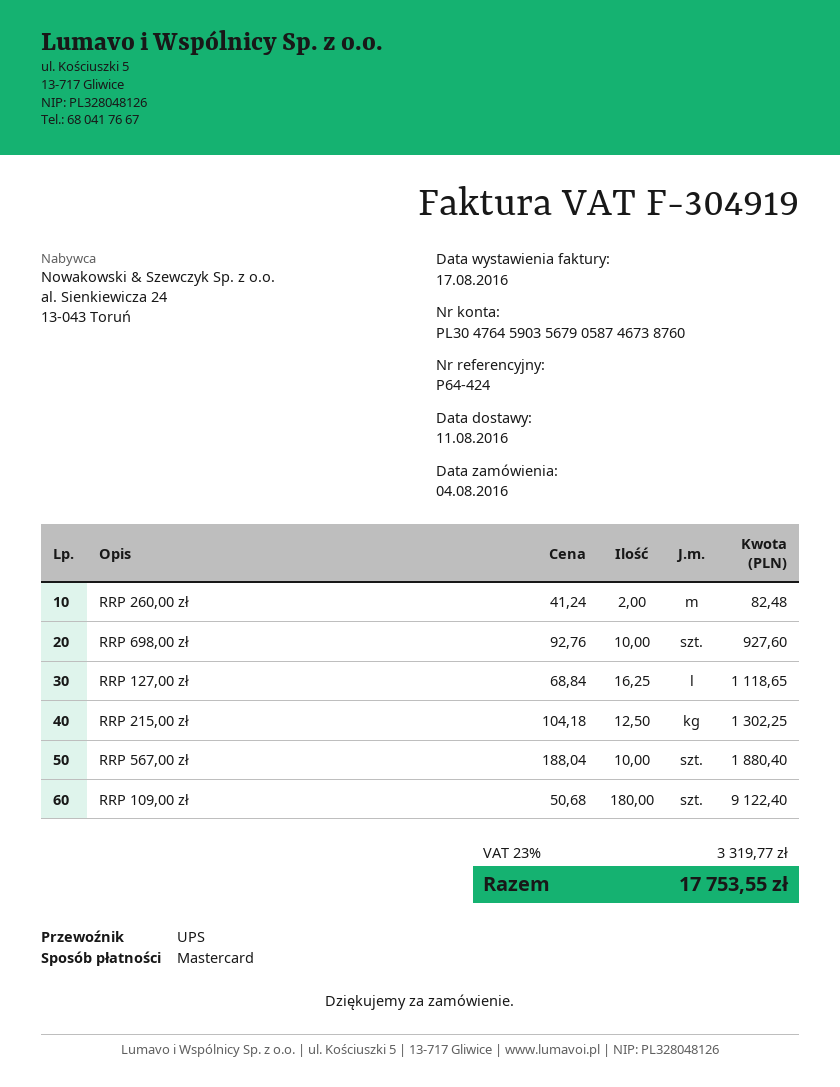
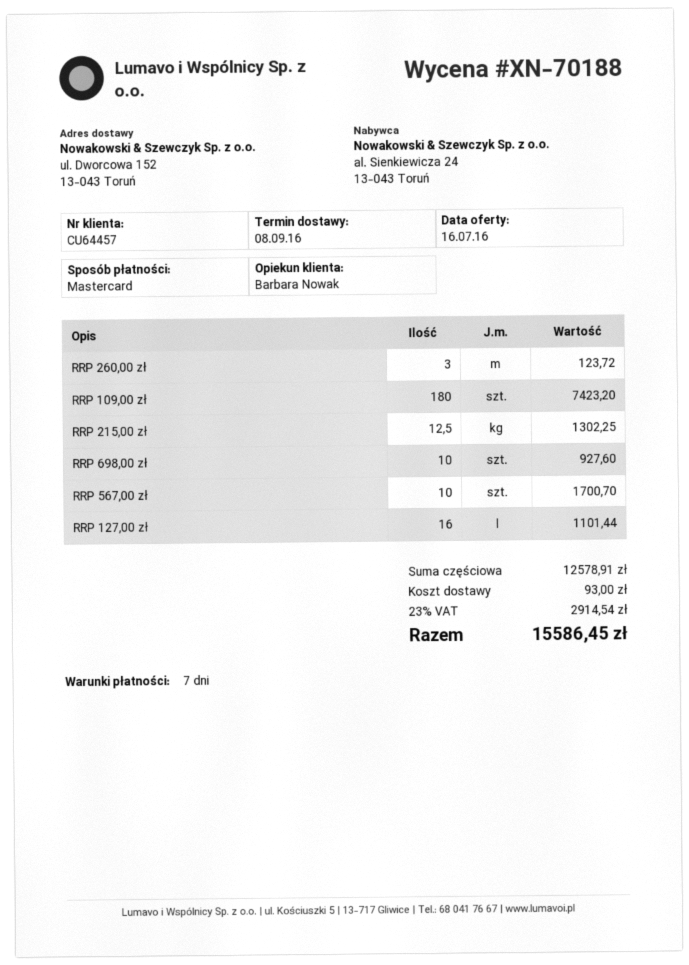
delivery date: 2016-08-11 -> 2016-09-08
RRP 260,00 zł: 2 for 82.48 -> 3 for 123.72
RRP 127,00 zł: 16.25 for 1118.65 -> 16 for 1101.44
RRP 567,00 zł: 10 for 1880.40 -> 10 for 1700.70
RRP 109,00 zł: 180 for 9122.40 -> 180 for 7423.20
shipping: none -> 93.00
tax: 23% = 3319.77 -> 23% = 2914.54
total: 17753.55 -> 15586.45

